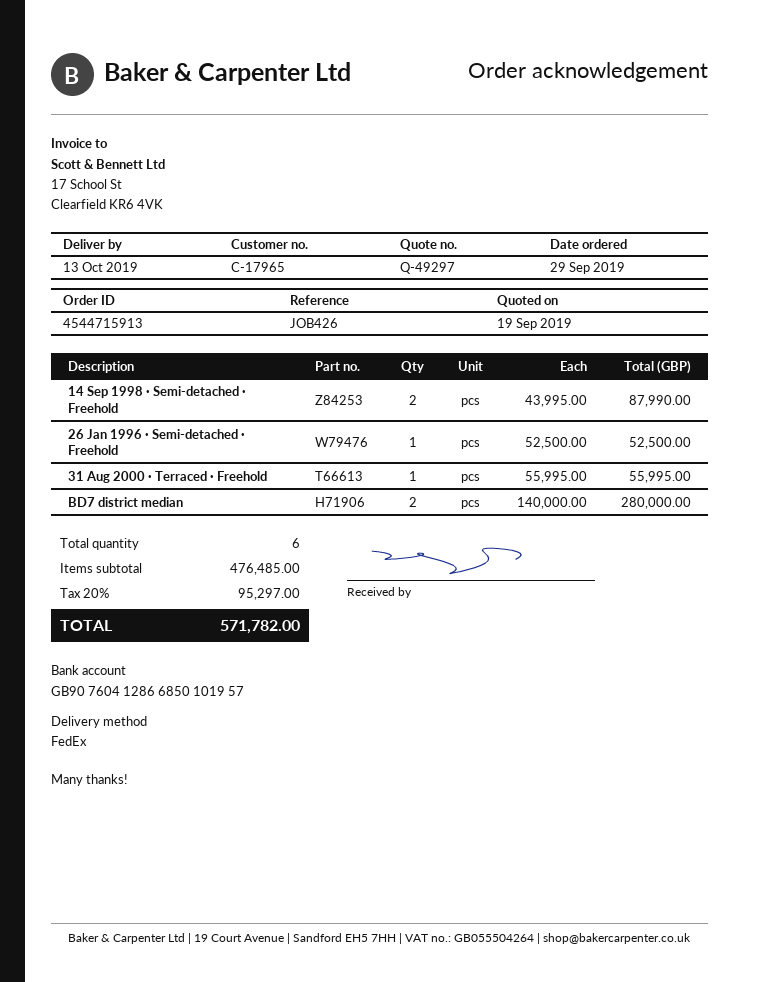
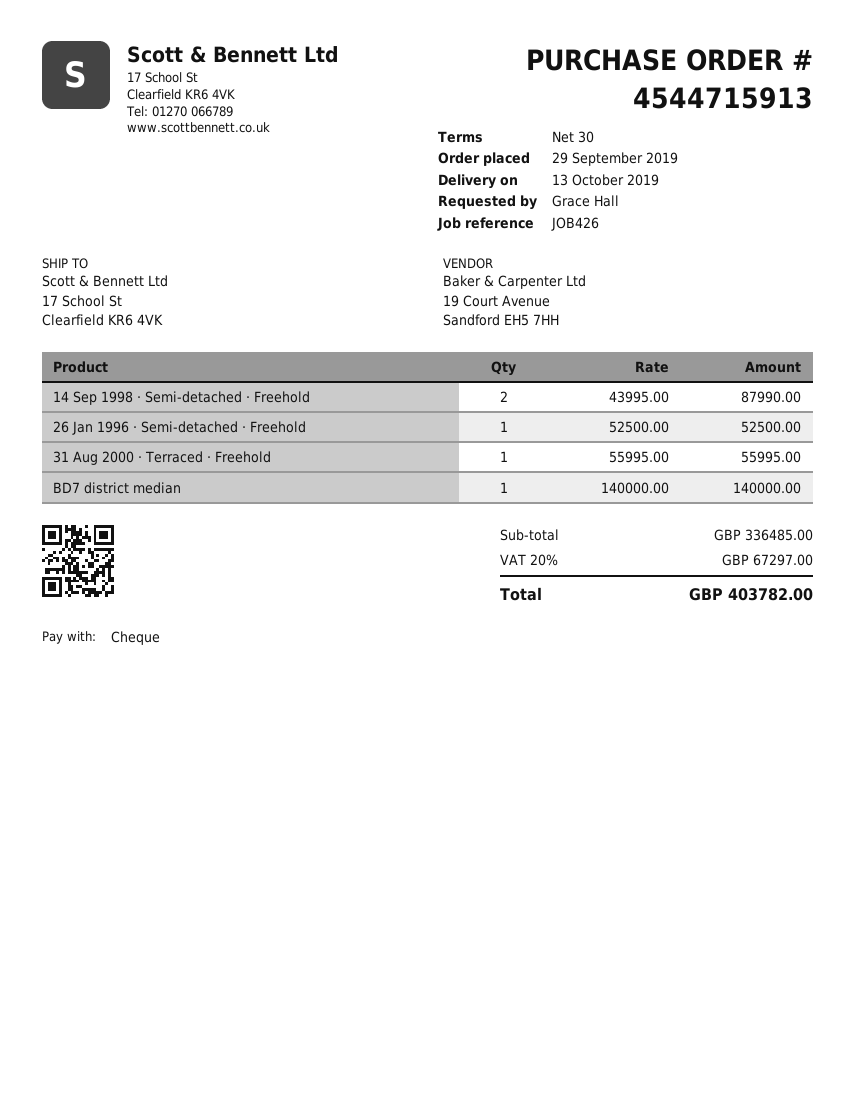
BD7 district median: 2 x 140000.00 = 280000.00 -> 1 x 140000.00 = 140000.00
subtotal: 476485.00 -> 336485.00
tax: 20% = 95297.00 -> 20% = 67297.00
total: 571782.00 -> 403782.00

